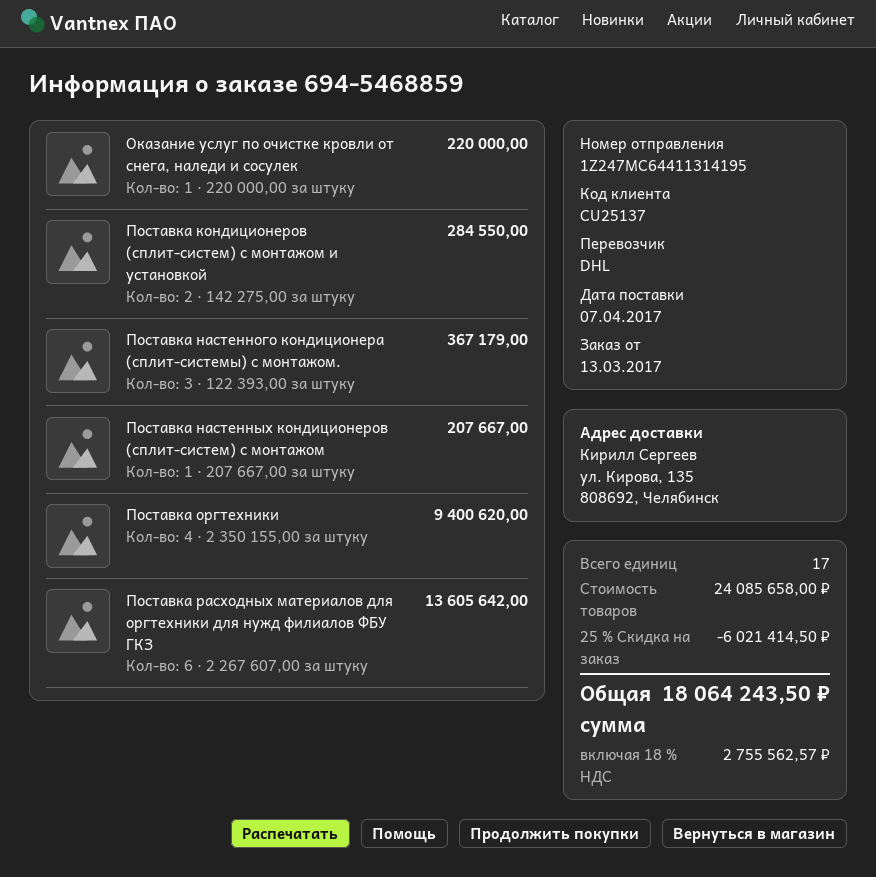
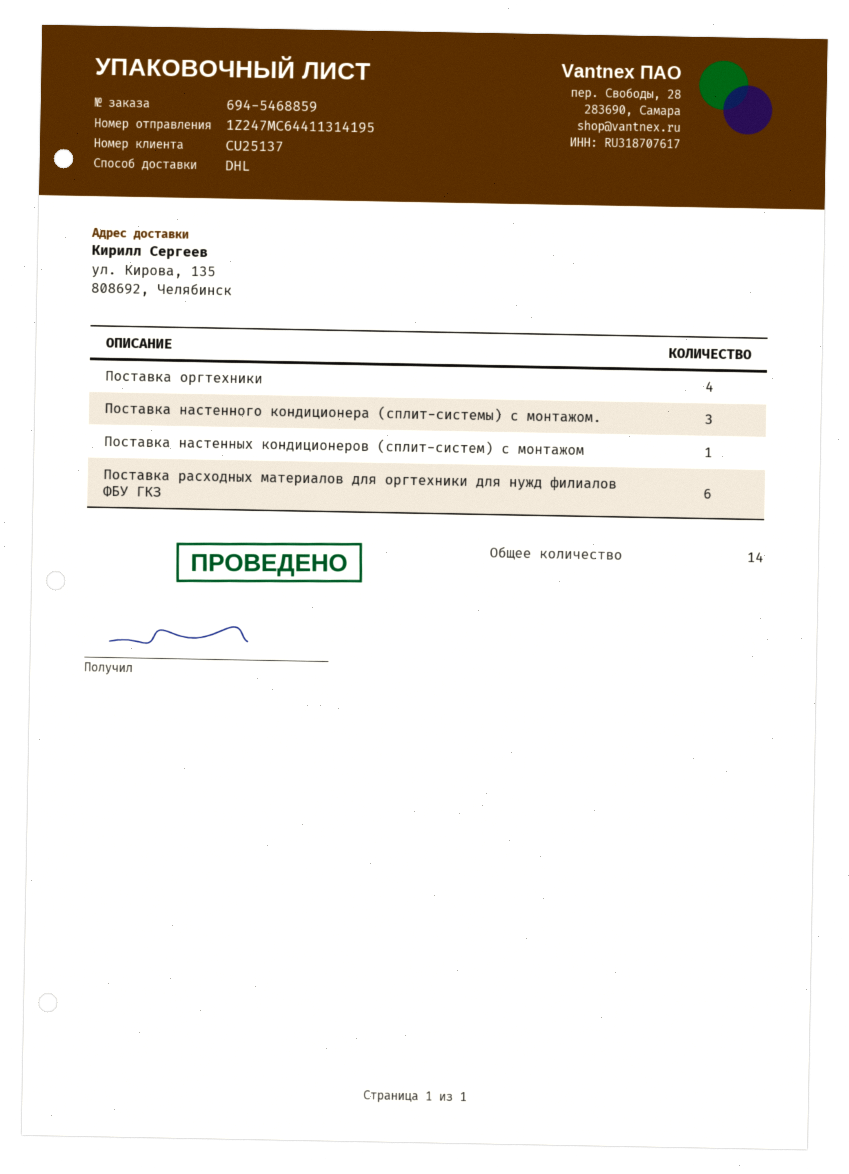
Оказание услуг по очистке кровли от снега, наледи и сосулек: 1 -> none
Поставка кондиционеров (сплит-систем) с монтажом и установкой: 2 -> none
total quantity: 17 -> 14

